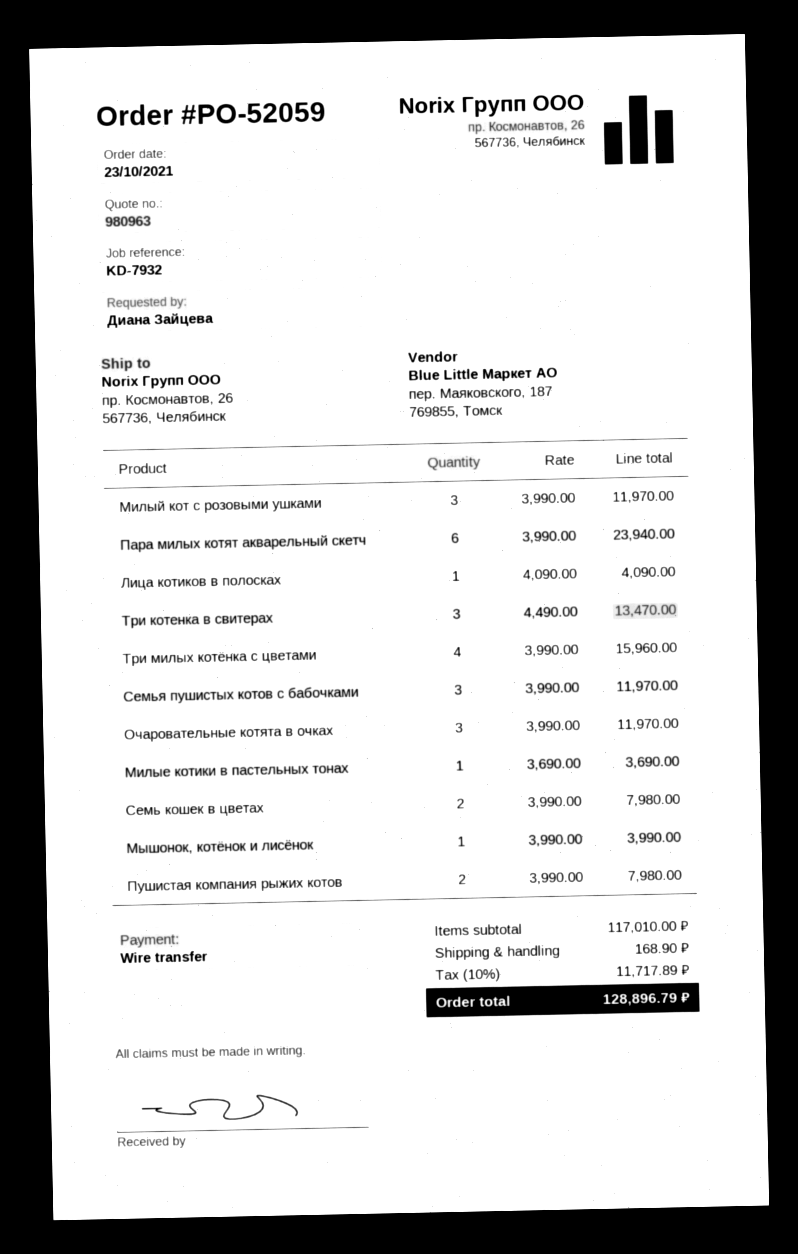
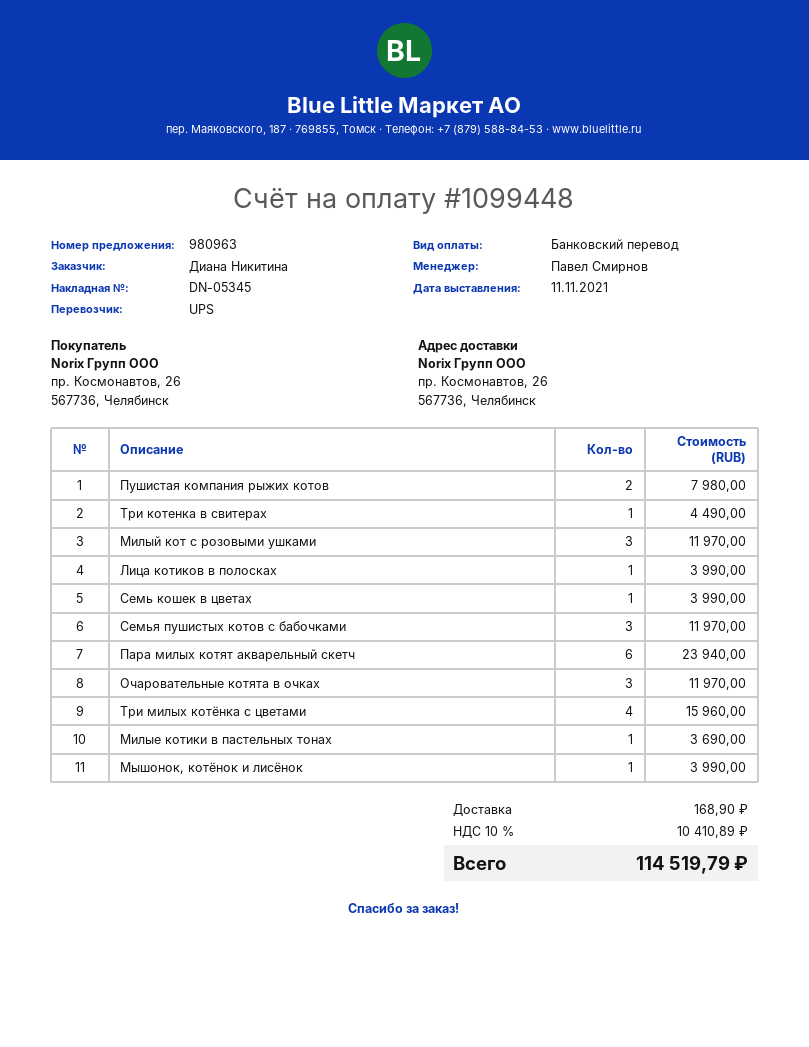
ordered by: Диана Зайцева -> Диана Никитина
Лица котиков в полосках: 1 for 4090.00 -> 1 for 3990.00
Три котенка в свитерах: 3 for 13470.00 -> 1 for 4490.00
Семь кошек в цветах: 2 for 7980.00 -> 1 for 3990.00
tax: 10% = 11717.89 -> 10% = 10410.89
total: 128896.79 -> 114519.79

